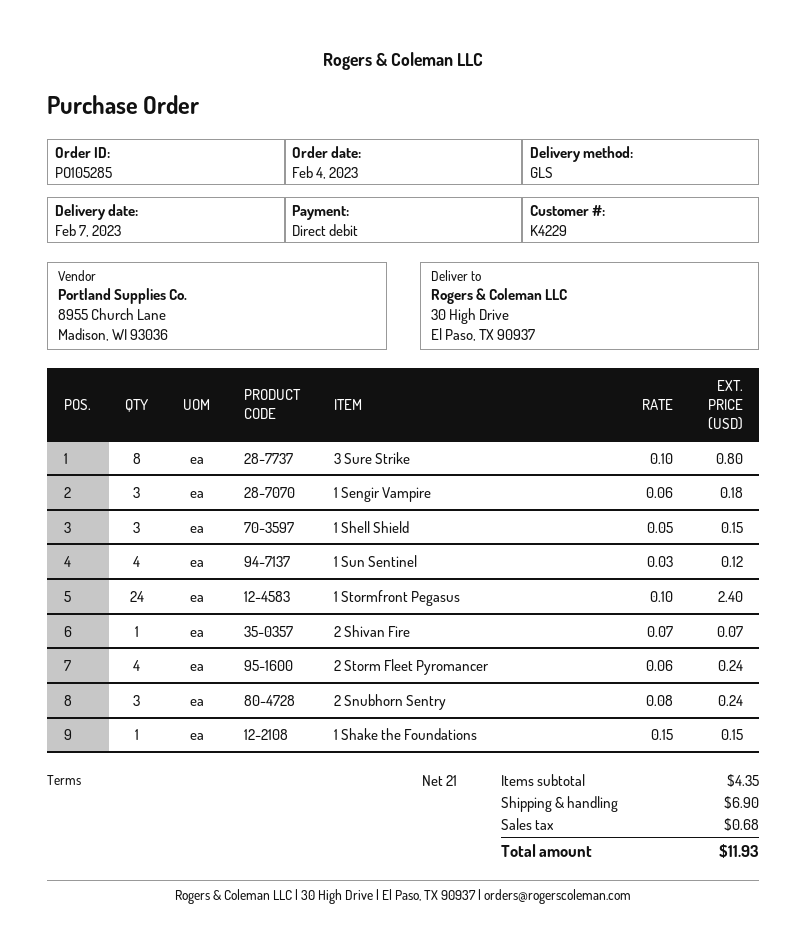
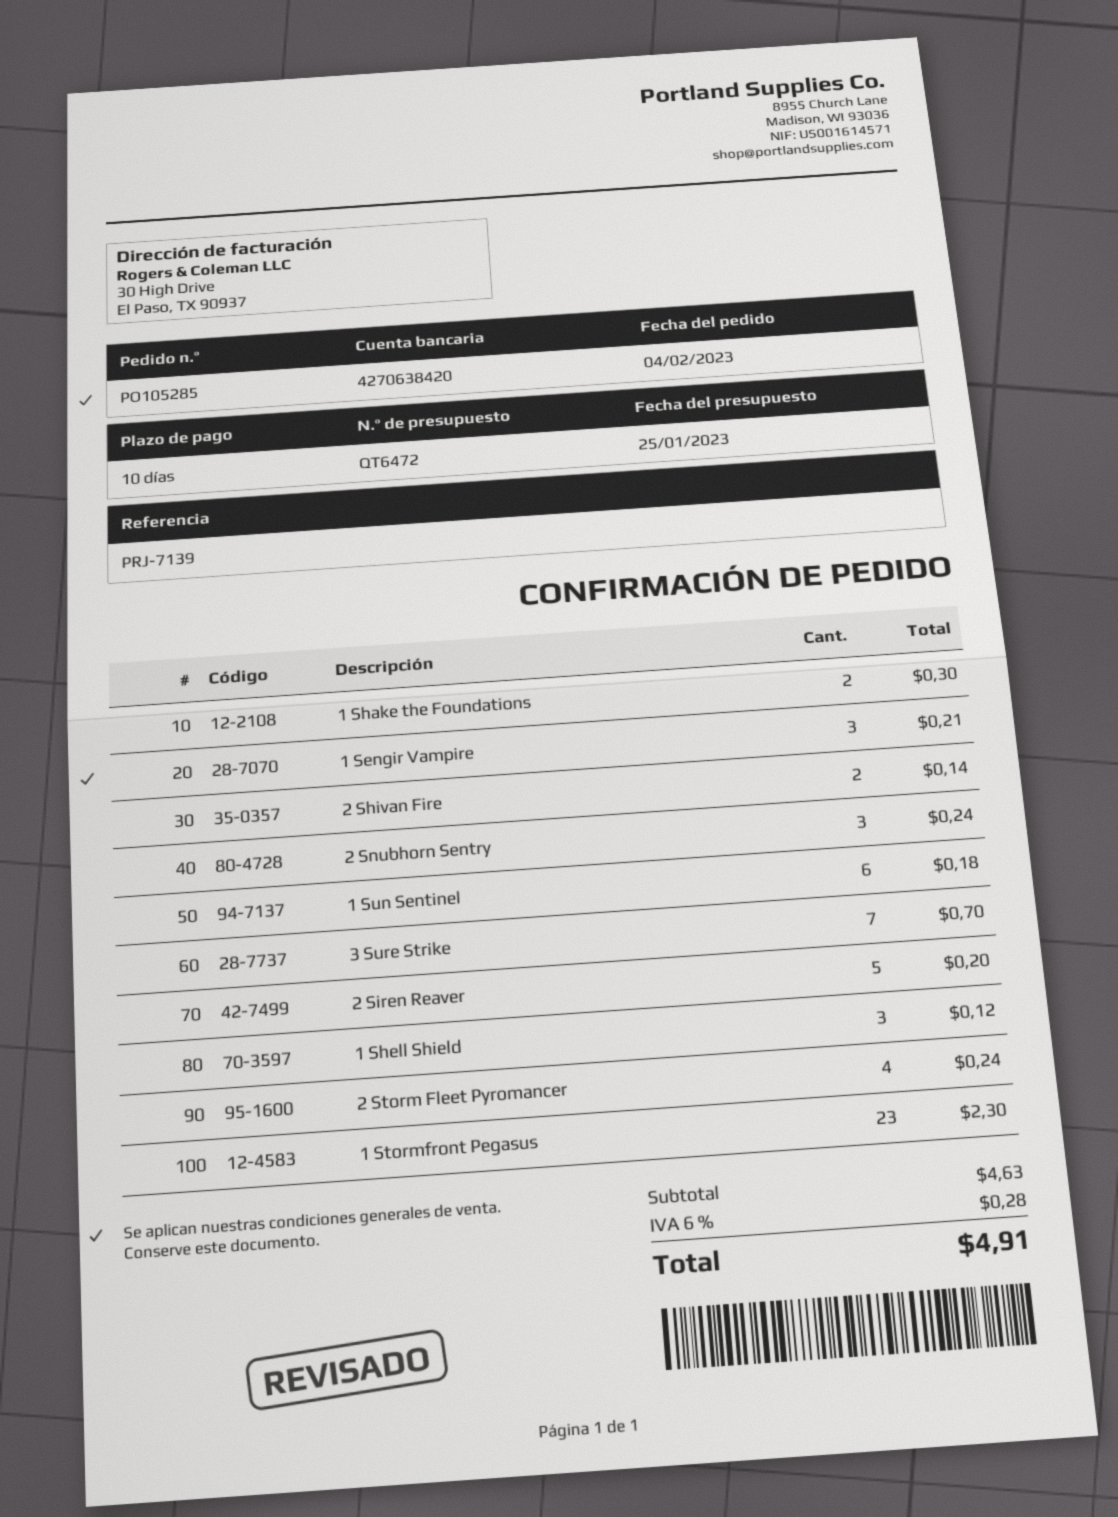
payment terms: 21 days -> 10 days
3 Sure Strike: 8 for 0.80 -> 7 for 0.70
1 Sengir Vampire: 3 for 0.18 -> 3 for 0.21
1 Shell Shield: 3 for 0.15 -> 3 for 0.12
1 Sun Sentinel: 4 for 0.12 -> 6 for 0.18
1 Stormfront Pegasus: 24 for 2.40 -> 23 for 2.30
2 Shivan Fire: 1 for 0.07 -> 2 for 0.14
1 Shake the Foundations: 1 for 0.15 -> 2 for 0.30
2 Siren Reaver: none -> 5 for 0.20
subtotal: 4.35 -> 4.63
shipping: 6.90 -> none
tax: 0.68 -> 0.28
total: 11.93 -> 4.91

